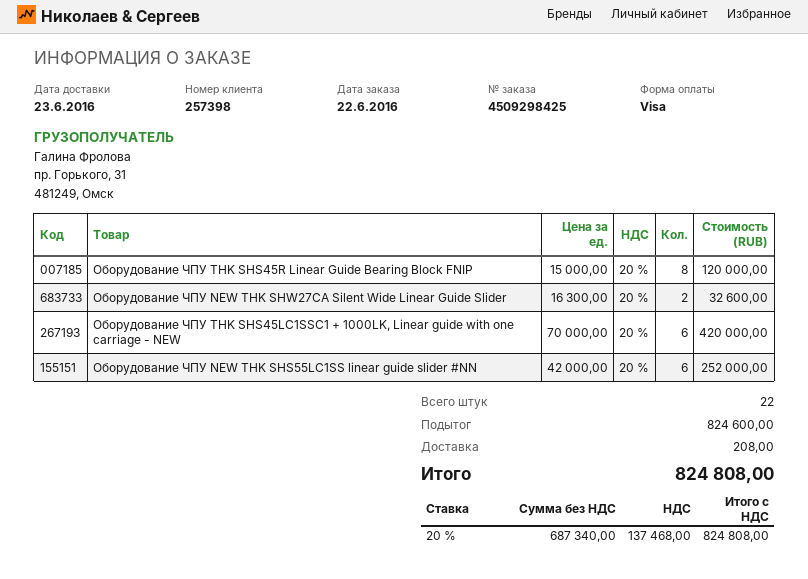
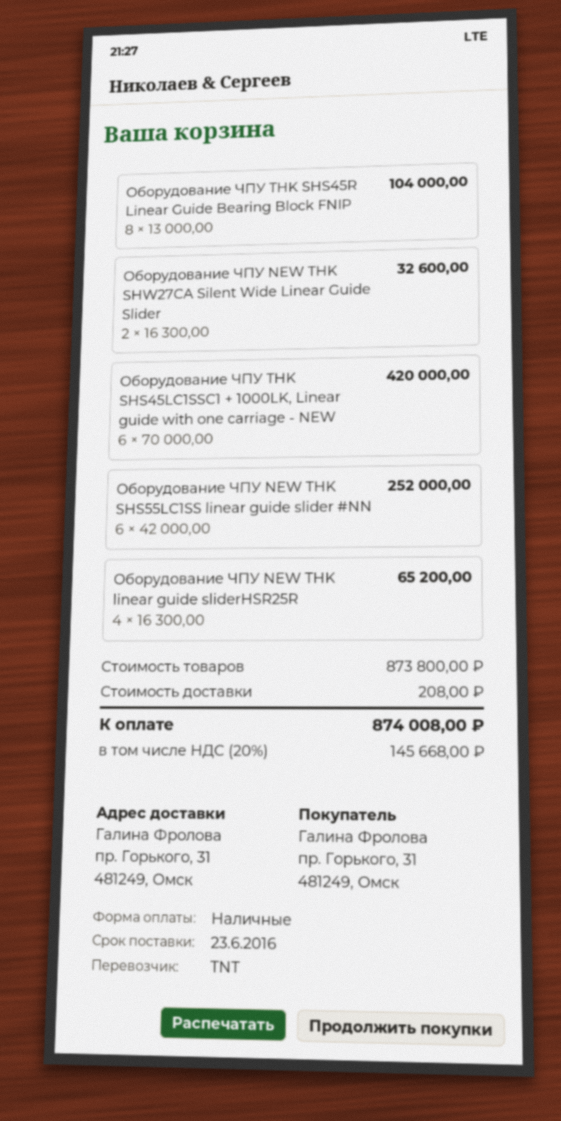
payment method: Visa -> cash
Оборудование ЧПУ THK SHS45R Linear Guide Bearing Block FNIP: 8 x 15000.00 = 120000.00 -> 8 x 13000.00 = 104000.00
Оборудование ЧПУ NEW THK linear guide sliderHSR25R: none -> 4 x 16300.00 = 65200.00
subtotal: 824600.00 -> 873800.00
tax: 20% = 137468.00 -> 20% = 145668.00
total: 824808.00 -> 874008.00

